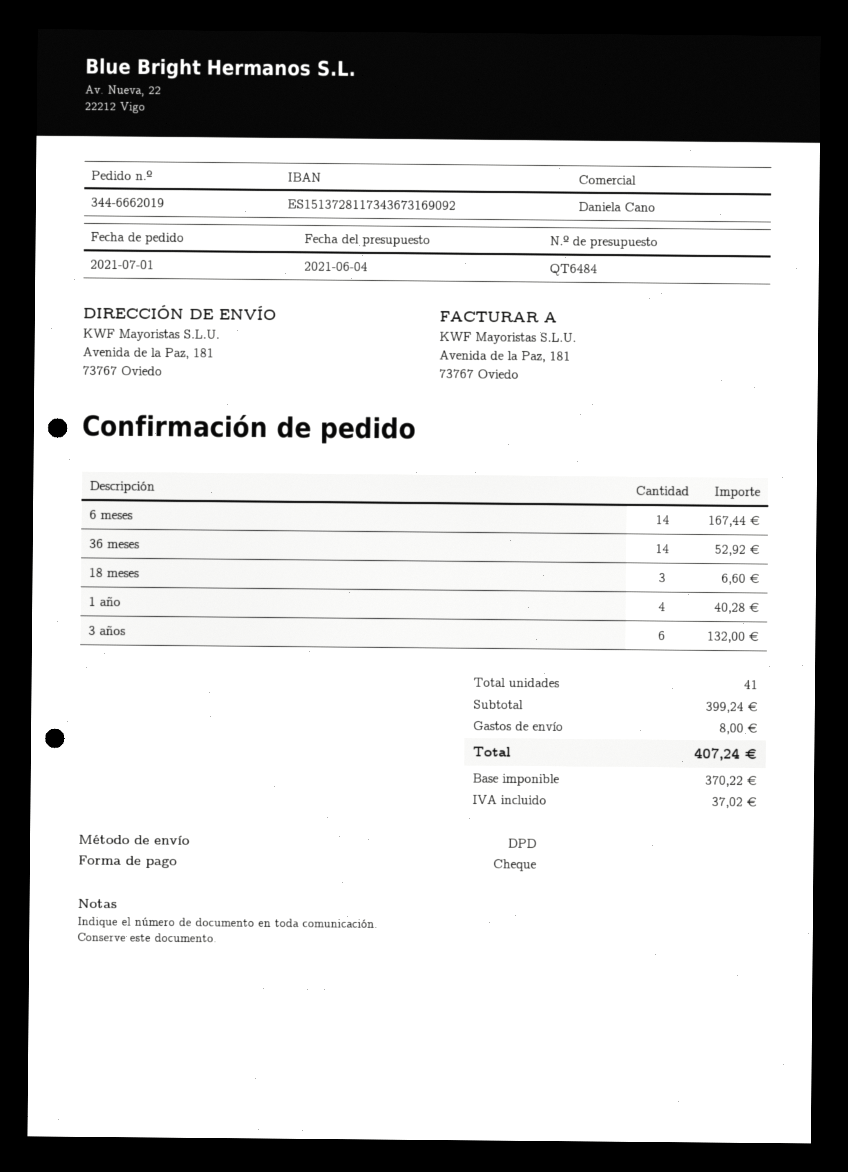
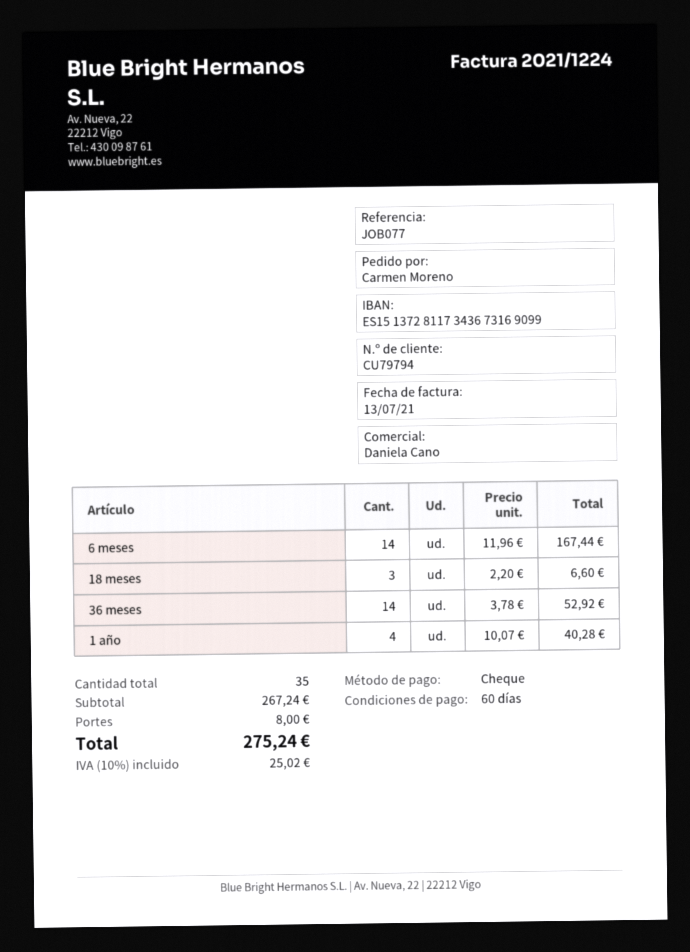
bank account: ES1513728117343673169092 -> ES1513728117343673169099
3 años: 6 for 132.00 -> none
total quantity: 41 -> 35
subtotal: 399.24 -> 267.24
tax: 37.02 -> 25.02
total: 407.24 -> 275.24

